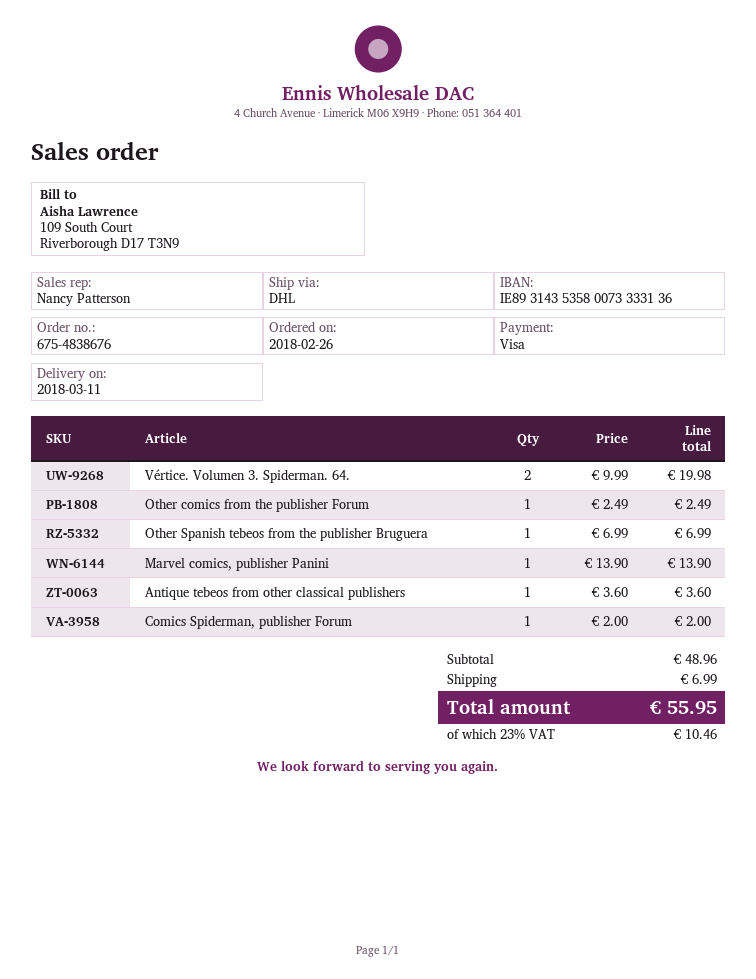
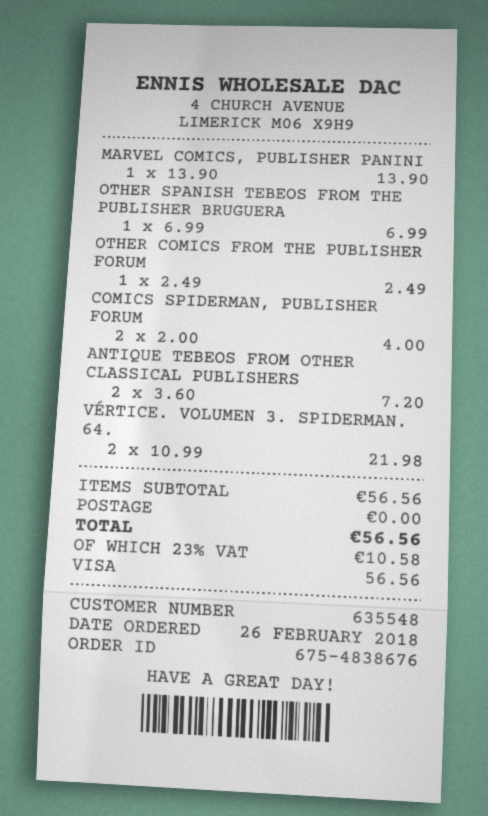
Vértice. Volumen 3. Spiderman. 64.: 2 x 9.99 = 19.98 -> 2 x 10.99 = 21.98
Antique tebeos from other classical publishers: 1 x 3.60 = 3.60 -> 2 x 3.60 = 7.20
Comics Spiderman, publisher Forum: 1 x 2.00 = 2.00 -> 2 x 2.00 = 4.00
subtotal: 48.96 -> 56.56
shipping: 6.99 -> 0.00
tax: 23% = 10.46 -> 23% = 10.58
total: 55.95 -> 56.56

